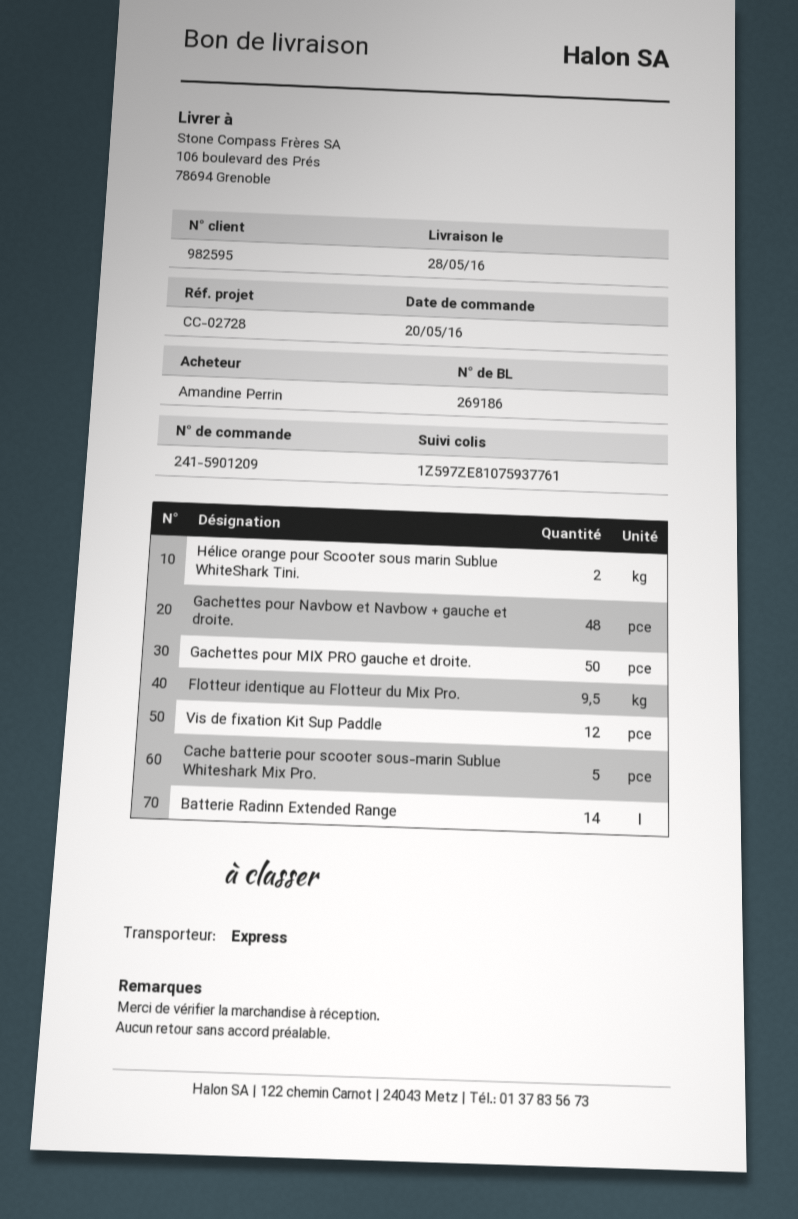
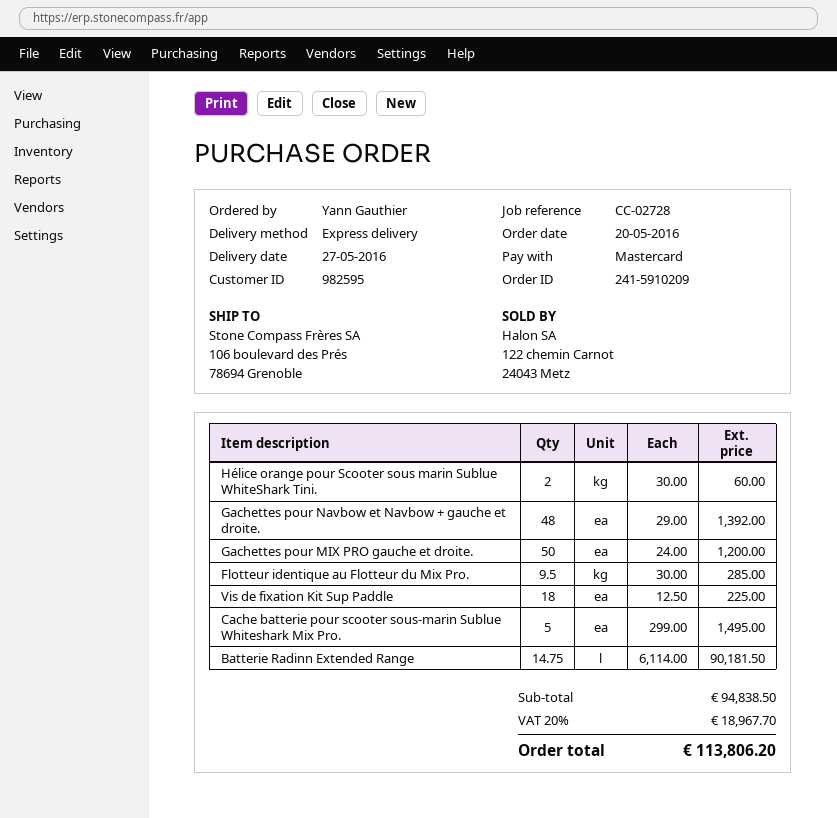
order number: 241-5901209 -> 241-5910209
delivery date: 2016-05-28 -> 2016-05-27
ordered by: Amandine Perrin -> Yann Gauthier
Vis de fixation Kit Sup Paddle: 12 -> 18
Batterie Radinn Extended Range: 14 -> 14.75

